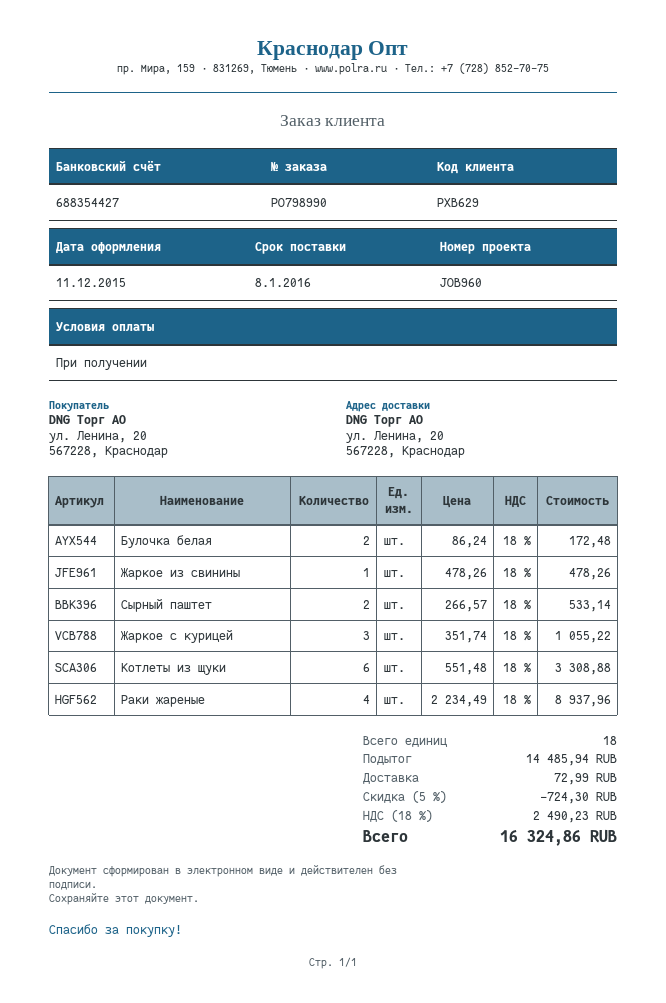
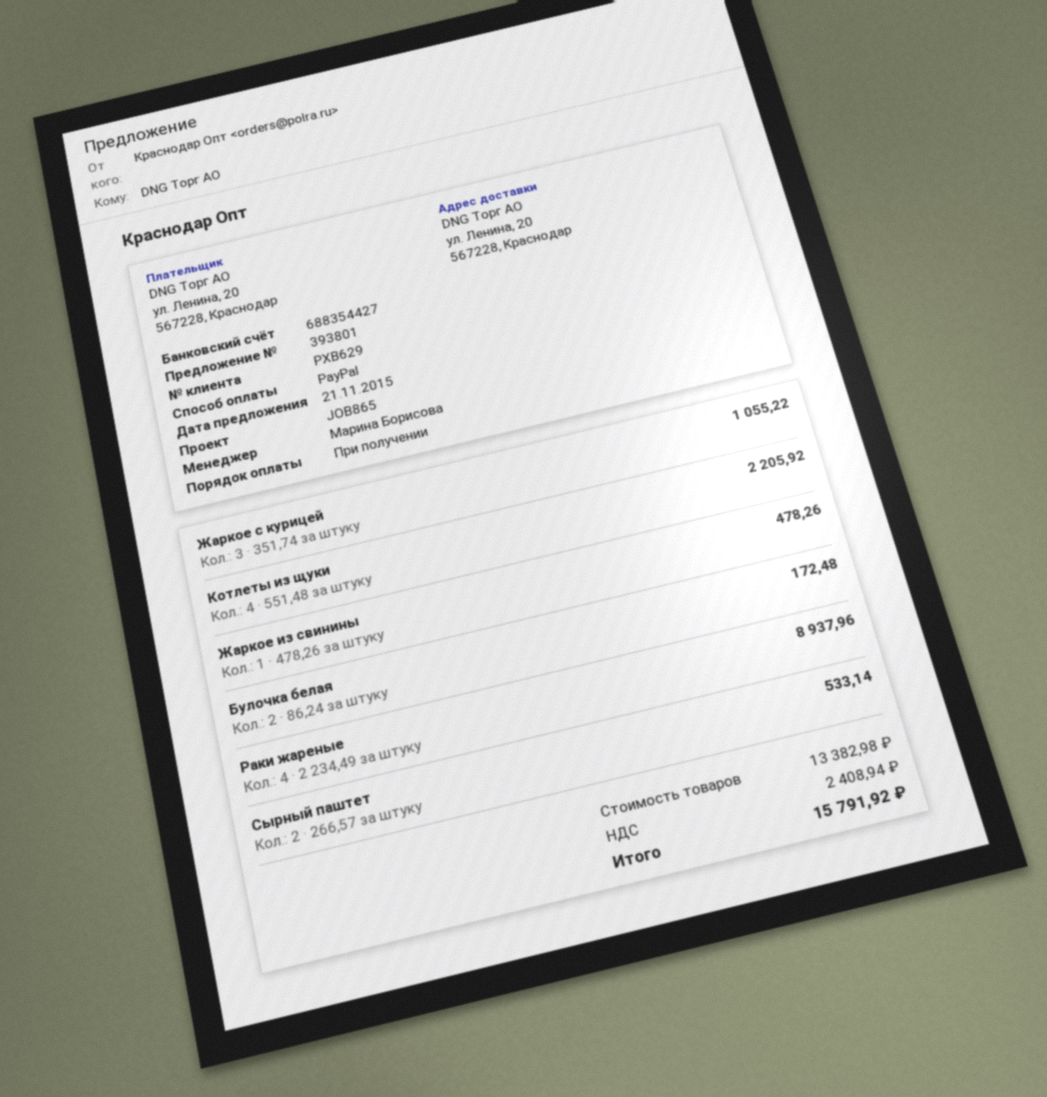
reference: JOB960 -> JOB865
Котлеты из щуки: 6 x 551.48 = 3308.88 -> 4 x 551.48 = 2205.92
subtotal: 14485.94 -> 13382.98
discount: 5% = 724.30 -> none
shipping: 72.99 -> none
tax: 2490.23 -> 2408.94
total: 16324.86 -> 15791.92

